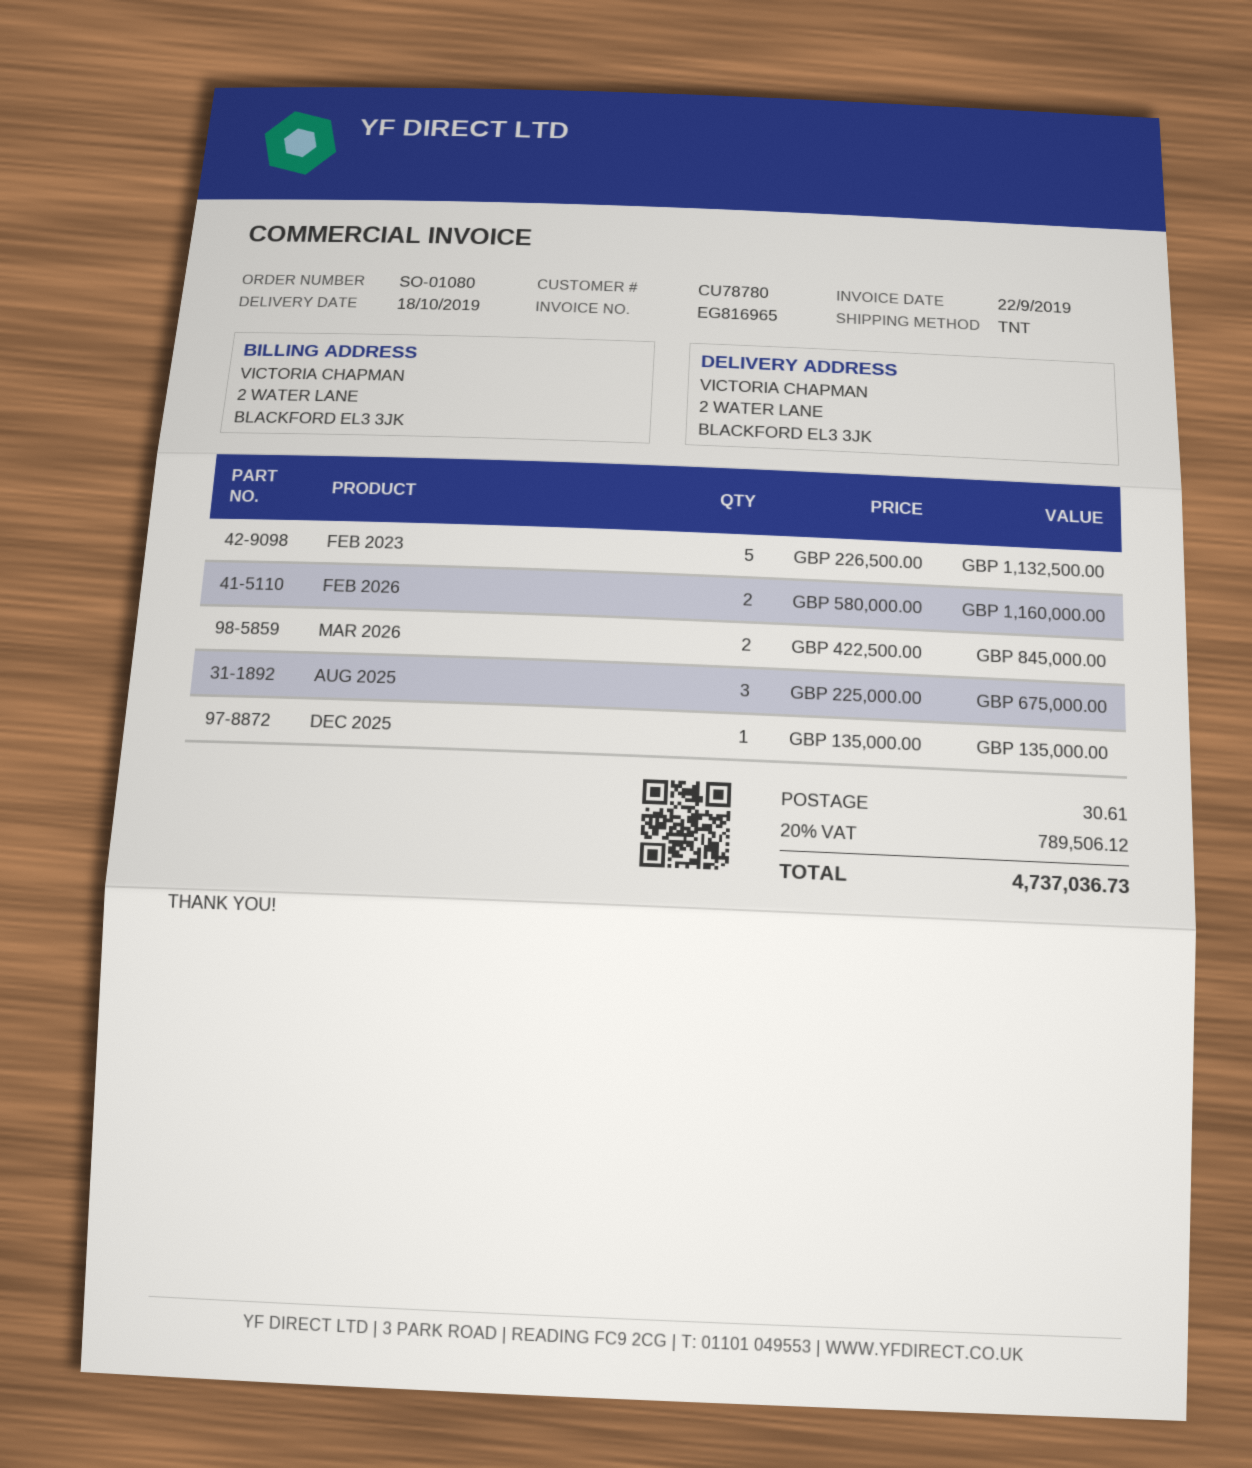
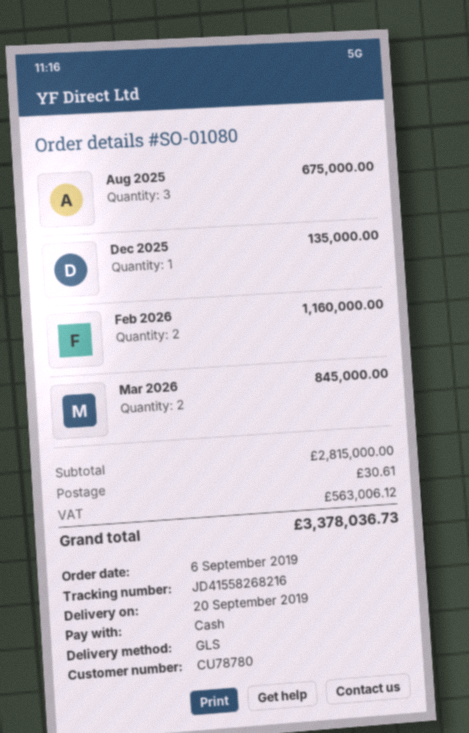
delivery date: 2019-10-18 -> 2019-09-20
shipping method: TNT -> GLS
FEB 2023: 5 for 1132500.00 -> none
tax: 789506.12 -> 563006.12
total: 4737036.73 -> 3378036.73

